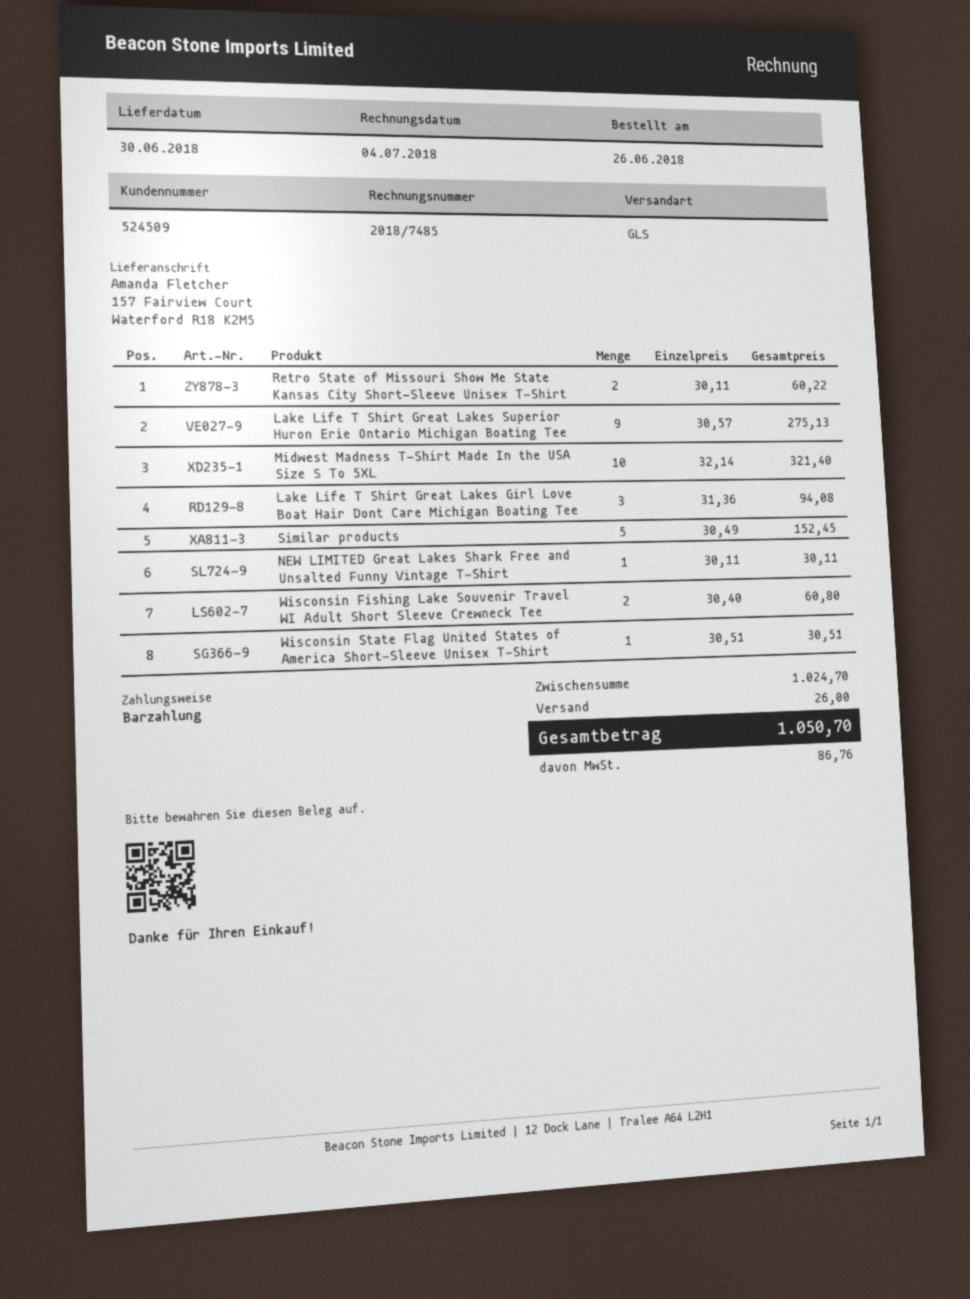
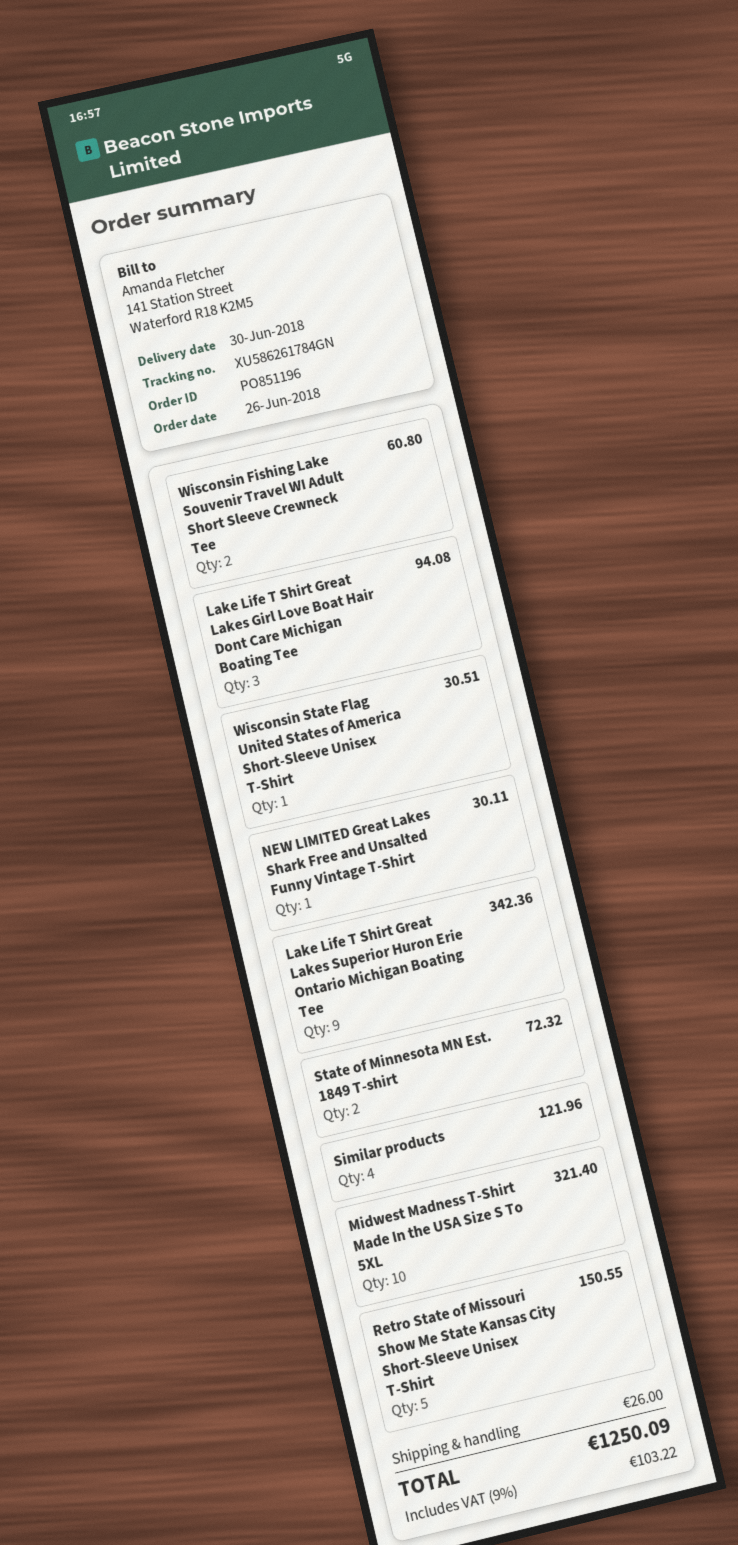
Retro State of Missouri Show Me State Kansas City Short-Sleeve Unisex T-Shirt: 2 for 60.22 -> 5 for 150.55
Lake Life T Shirt Great Lakes Superior Huron Erie Ontario Michigan Boating Tee: 9 for 275.13 -> 9 for 342.36
Similar products: 5 for 152.45 -> 4 for 121.96
State of Minnesota MN Est. 1849 T-shirt: none -> 2 for 72.32
tax: 86.76 -> 103.22
total: 1050.70 -> 1250.09

